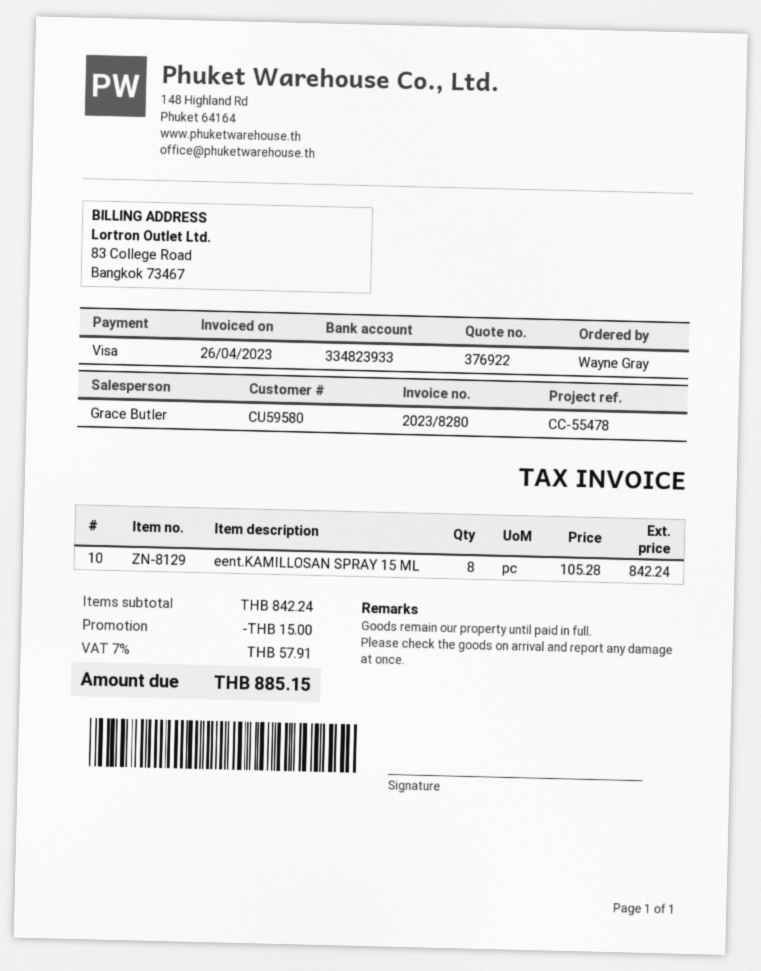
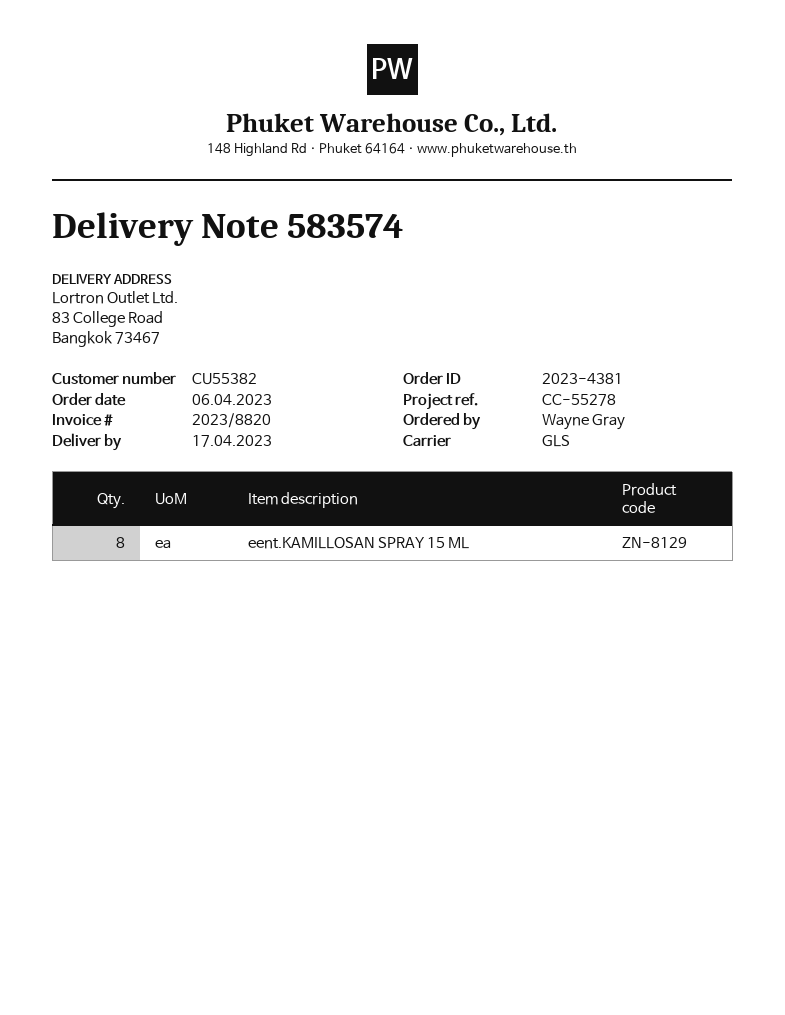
invoice number: 2023/8280 -> 2023/8820
customer number: CU59580 -> CU55382
reference: CC-55478 -> CC-55278

